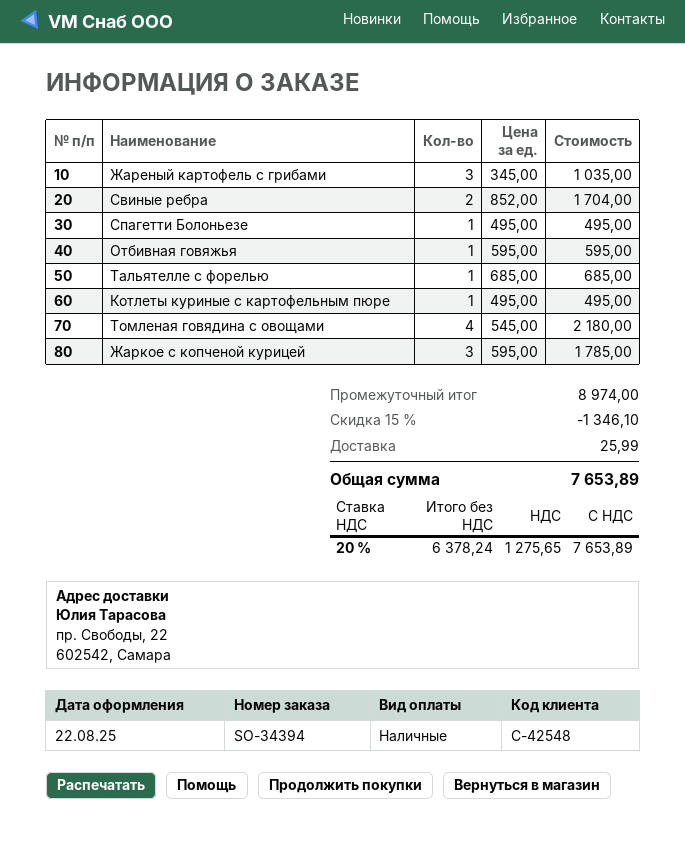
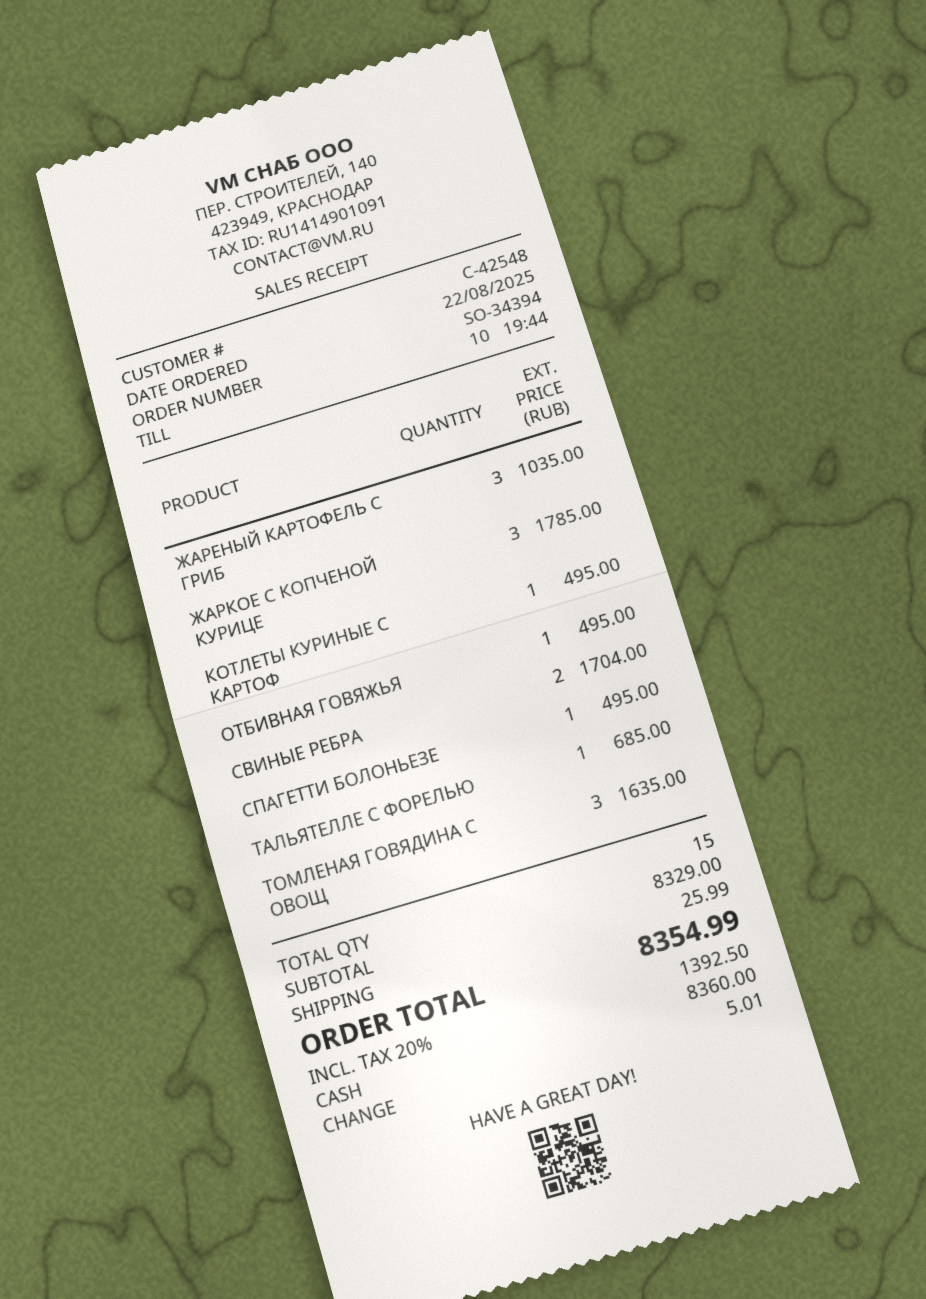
Отбивная говяжья: 1 for 595.00 -> 1 for 495.00
Томленая говядина с овощами: 4 for 2180.00 -> 3 for 1635.00
subtotal: 8974.00 -> 8329.00
discount: 15% = 1346.10 -> none
tax: 20% = 1275.65 -> 20% = 1392.50
total: 7653.89 -> 8354.99

